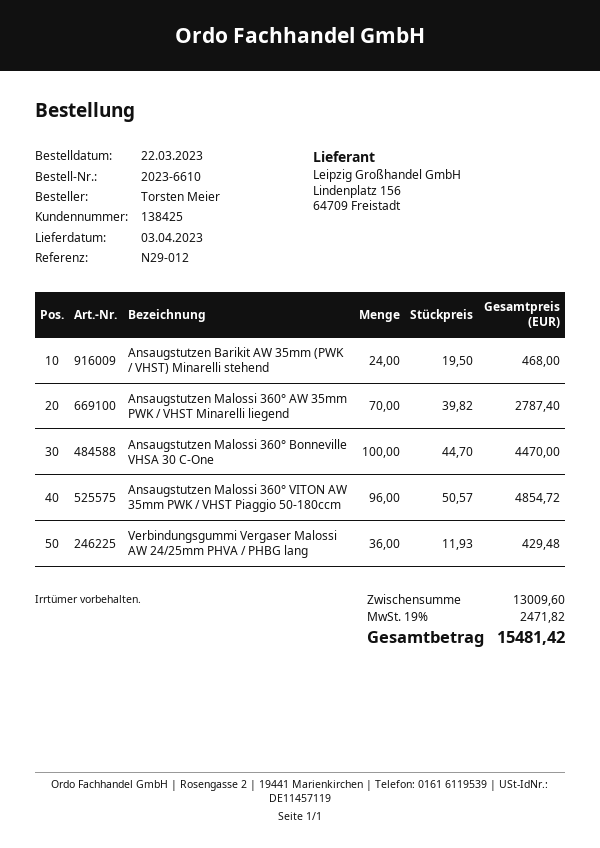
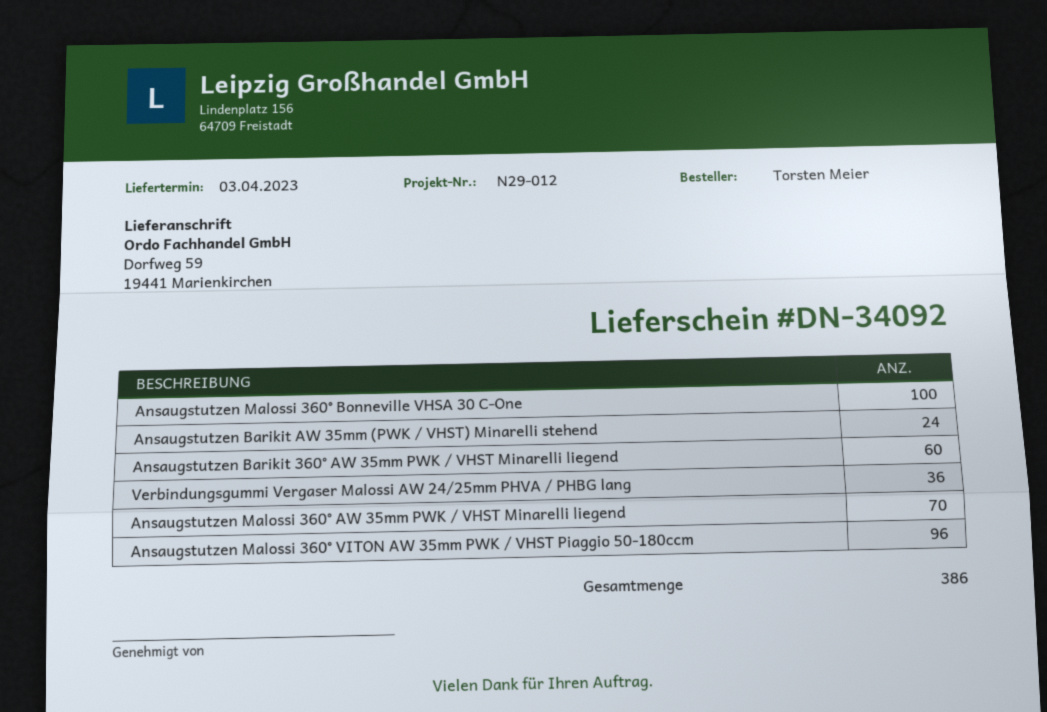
Ansaugstutzen Barikit 360° AW 35mm PWK / VHST Minarelli liegend: none -> 60

